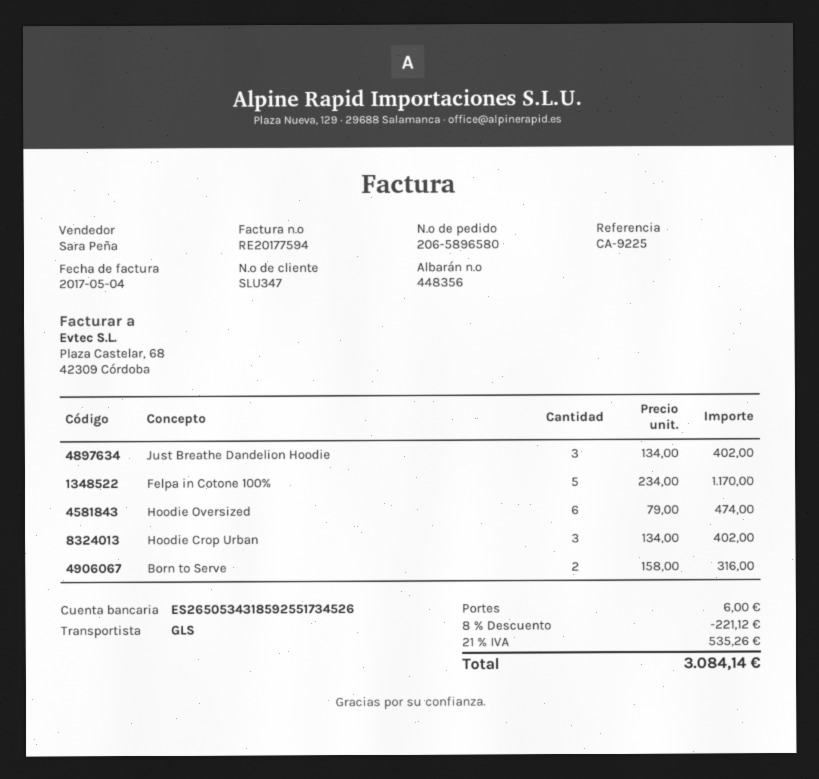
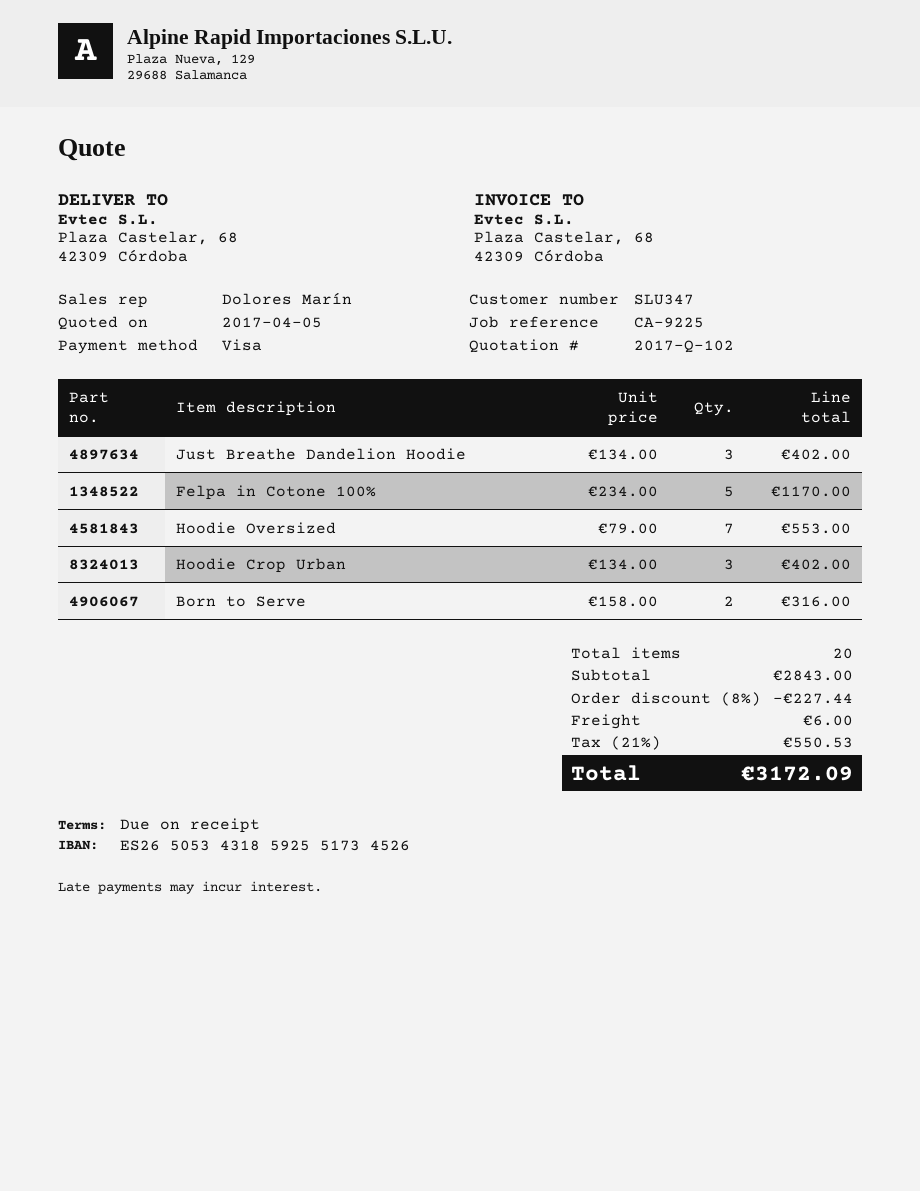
sales rep: Sara Peña -> Dolores Marín
Hoodie Oversized: 6 x 79.00 = 474.00 -> 7 x 79.00 = 553.00
discount: 8% = 221.12 -> 8% = 227.44
tax: 21% = 535.26 -> 21% = 550.53
total: 3084.14 -> 3172.09

